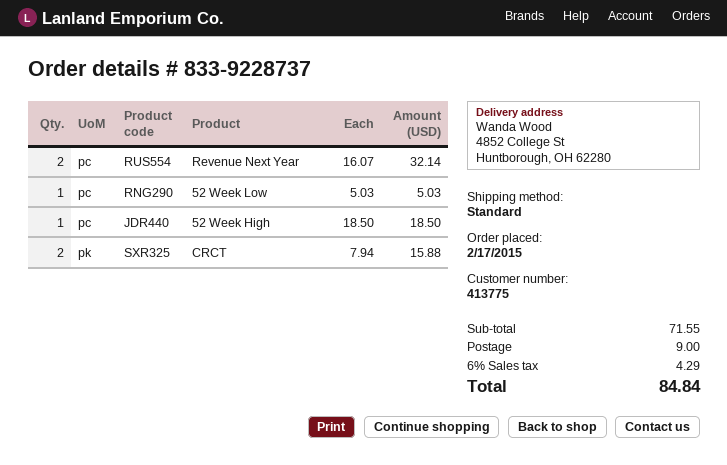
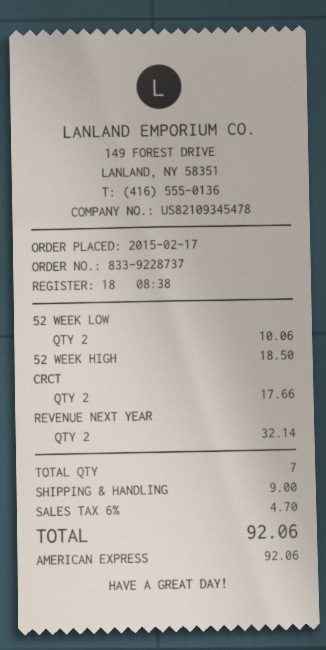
52 Week Low: 1 for 5.03 -> 2 for 10.06
CRCT: 2 for 15.88 -> 2 for 17.66
tax: 6% = 4.29 -> 6% = 4.70
total: 84.84 -> 92.06

